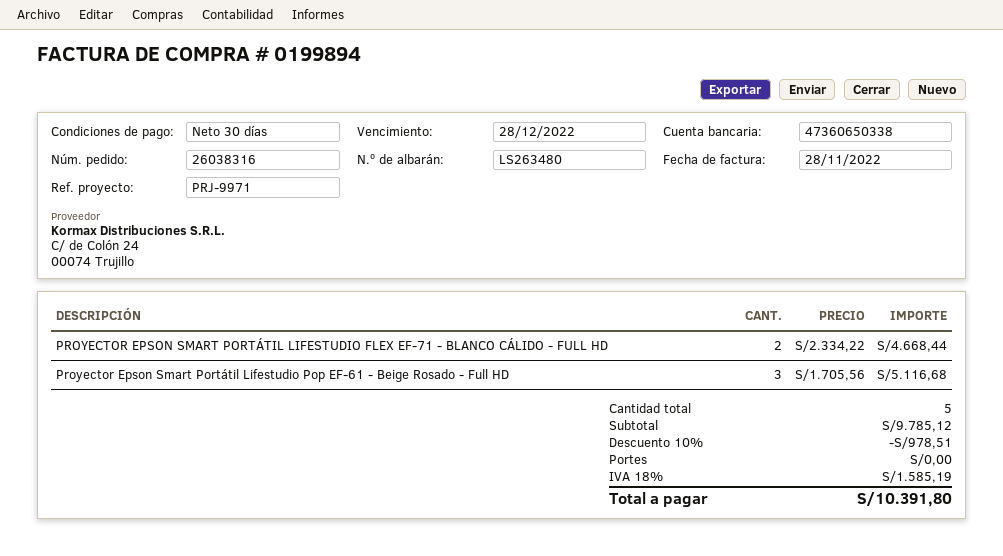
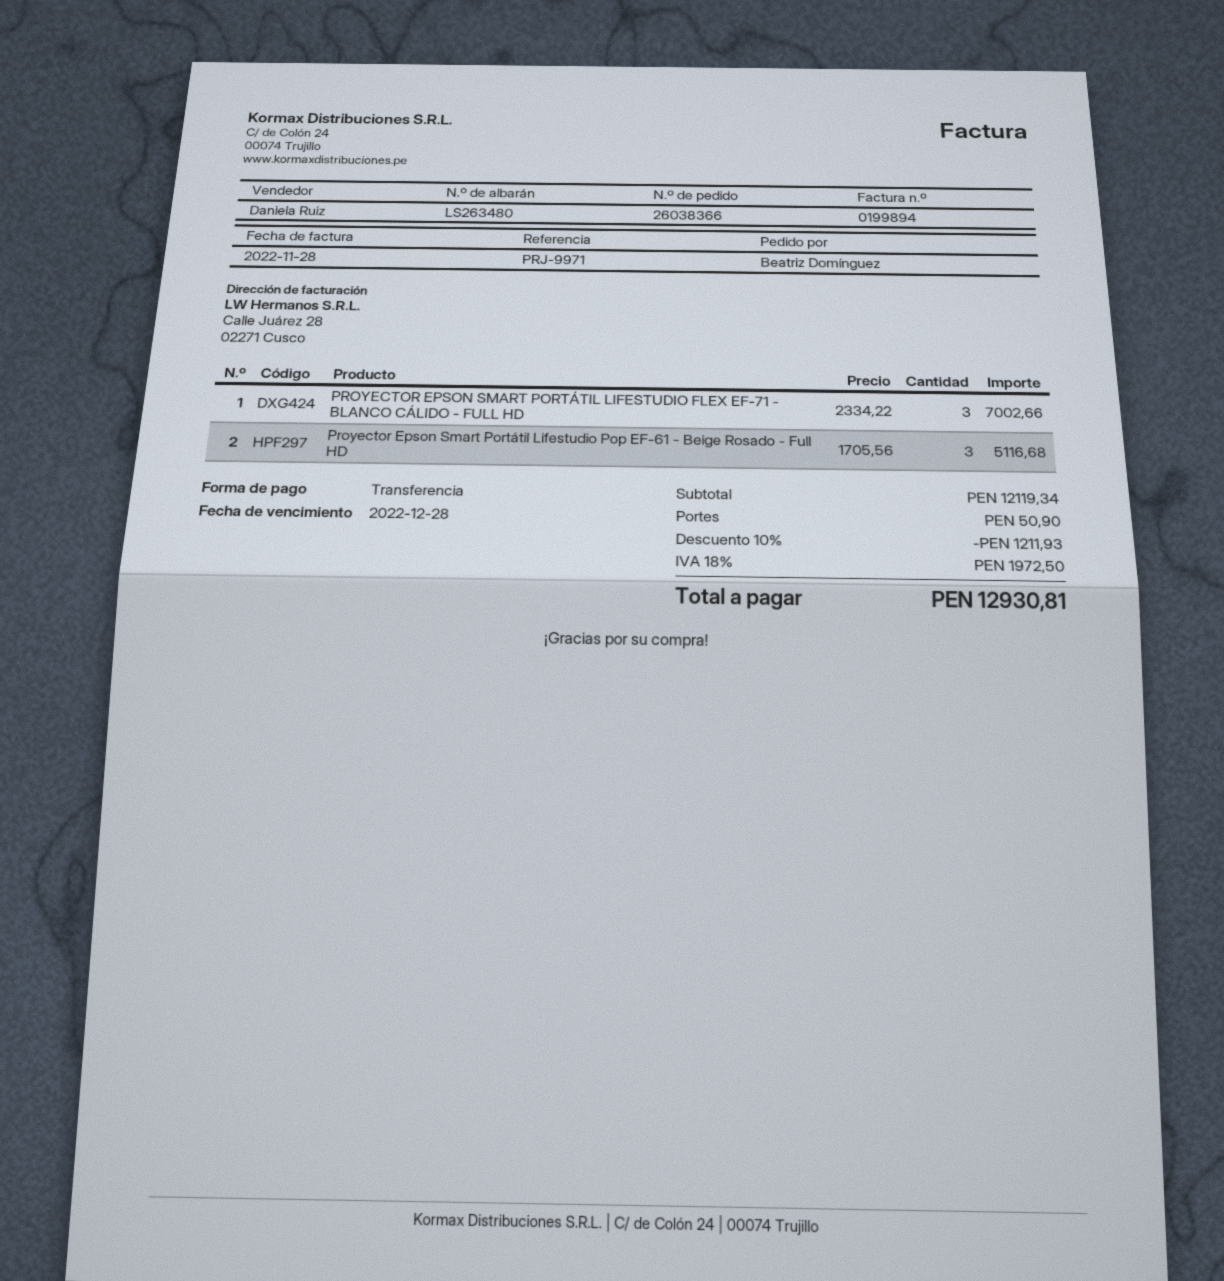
order number: 26038316 -> 26038366
PROYECTOR EPSON SMART PORTÁTIL LIFESTUDIO FLEX EF-71 - BLANCO CÁLIDO - FULL HD: 2 x 2334.22 = 4668.44 -> 3 x 2334.22 = 7002.66
subtotal: 9785.12 -> 12119.34
discount: 10% = 978.51 -> 10% = 1211.93
shipping: 0.00 -> 50.90
tax: 18% = 1585.19 -> 18% = 1972.50
total: 10391.80 -> 12930.81

